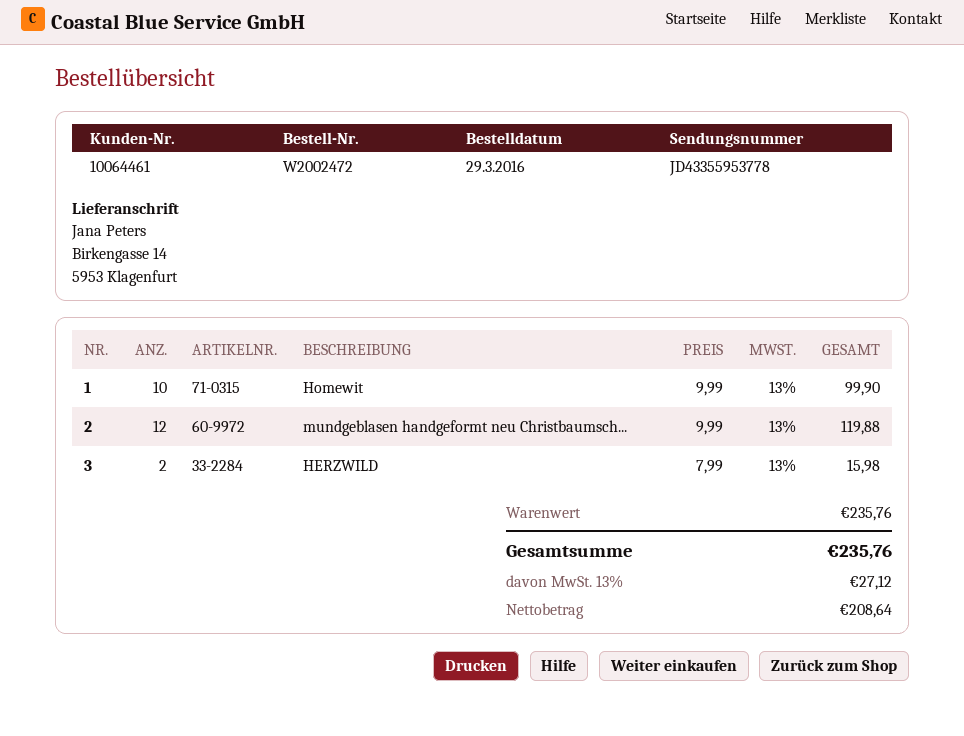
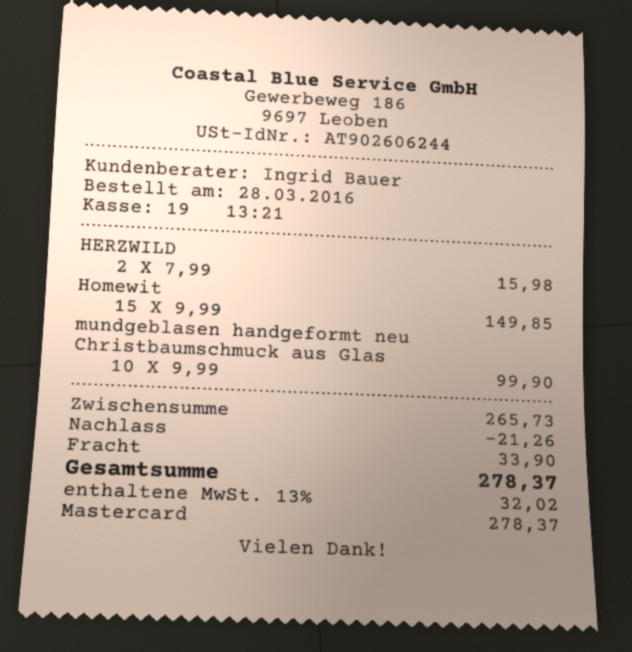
order date: 2016-03-29 -> 2016-03-28
Homewit: 10 x 9.99 = 99.90 -> 15 x 9.99 = 149.85
mundgeblasen handgeformt neu Christbaumsch...: 12 x 9.99 = 119.88 -> 10 x 9.99 = 99.90
subtotal: 235.76 -> 265.73
discount: none -> 21.26
shipping: none -> 33.90
tax: 13% = 27.12 -> 13% = 32.02
total: 235.76 -> 278.37

